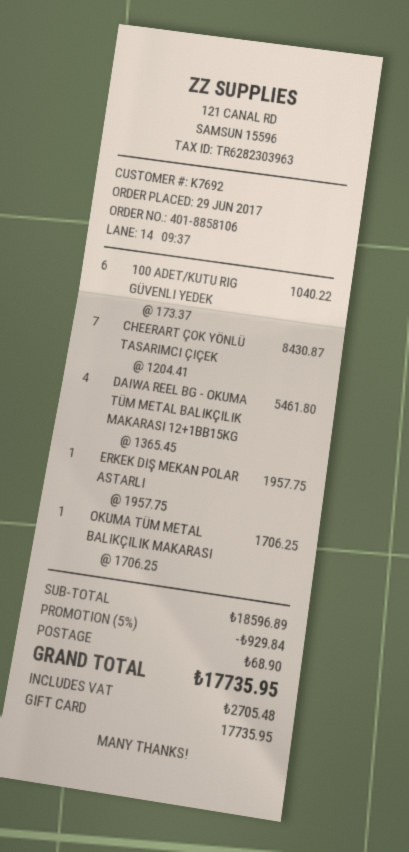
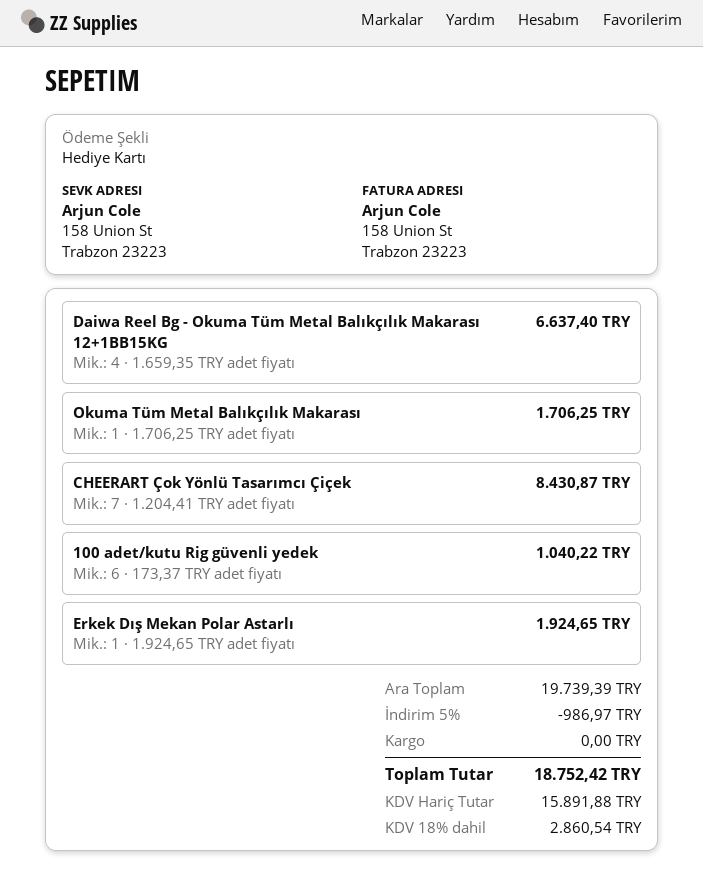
DAIWA REEL BG - OKUMA TÜM METAL BALIKÇILIK MAKARASI 12+1BB15KG: 4 x 1365.45 = 5461.80 -> 4 x 1659.35 = 6637.40
ERKEK DIŞ MEKAN POLAR ASTARLI: 1 x 1957.75 = 1957.75 -> 1 x 1924.65 = 1924.65
subtotal: 18596.89 -> 19739.39
discount: 5% = 929.84 -> 5% = 986.97
shipping: 68.90 -> 0.00
tax: 2705.48 -> 2860.54
total: 17735.95 -> 18752.42

